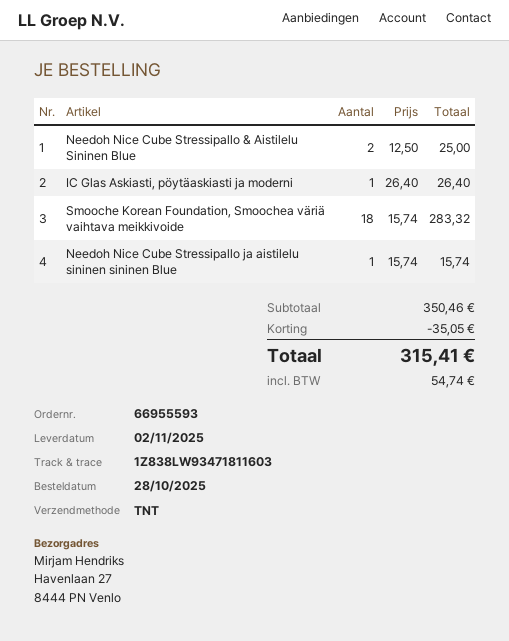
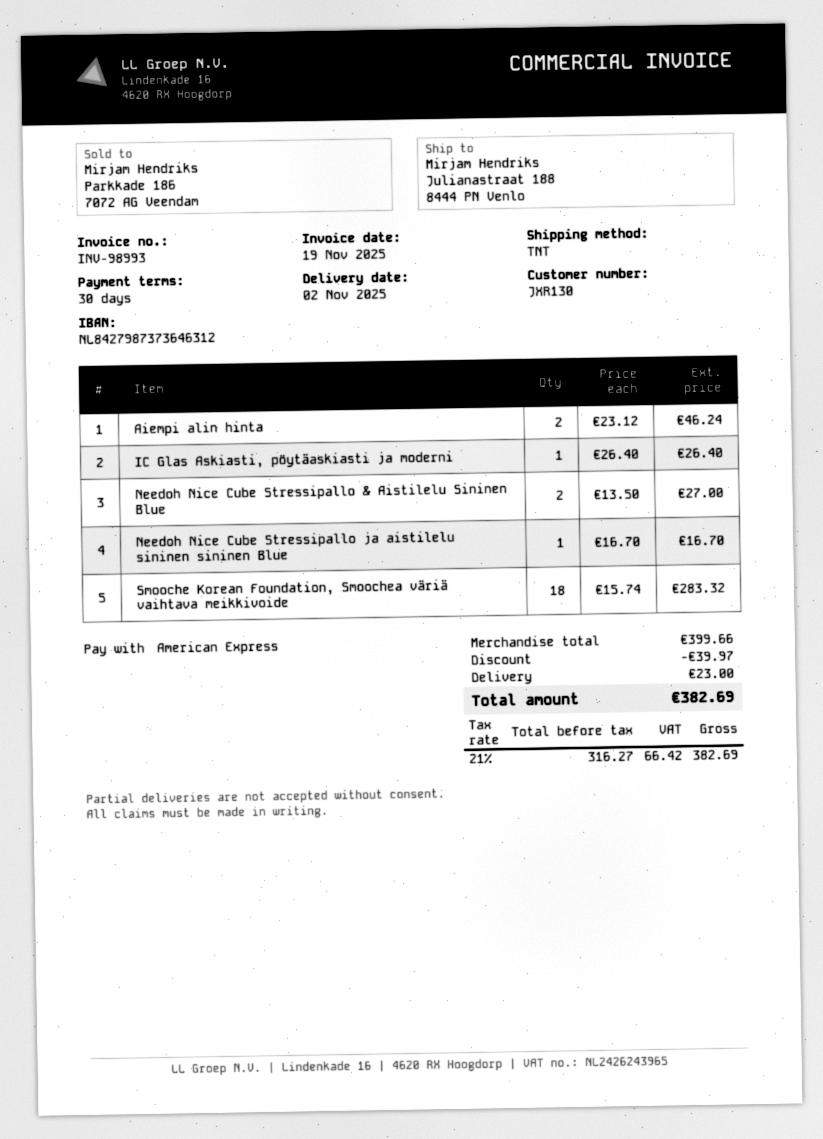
ship to: Havenlaan 27, 8444 PN Venlo -> Julianastraat 188, 8444 PN Venlo
Needoh Nice Cube Stressipallo & Aistilelu Sininen Blue: 2 x 12.50 = 25.00 -> 2 x 13.50 = 27.00
Needoh Nice Cube Stressipallo ja aistilelu sininen sininen Blue: 1 x 15.74 = 15.74 -> 1 x 16.70 = 16.70
Aiempi alin hinta: none -> 2 x 23.12 = 46.24
subtotal: 350.46 -> 399.66
discount: 35.05 -> 39.97
shipping: none -> 23.00
tax: 54.74 -> 66.42
total: 315.41 -> 382.69

